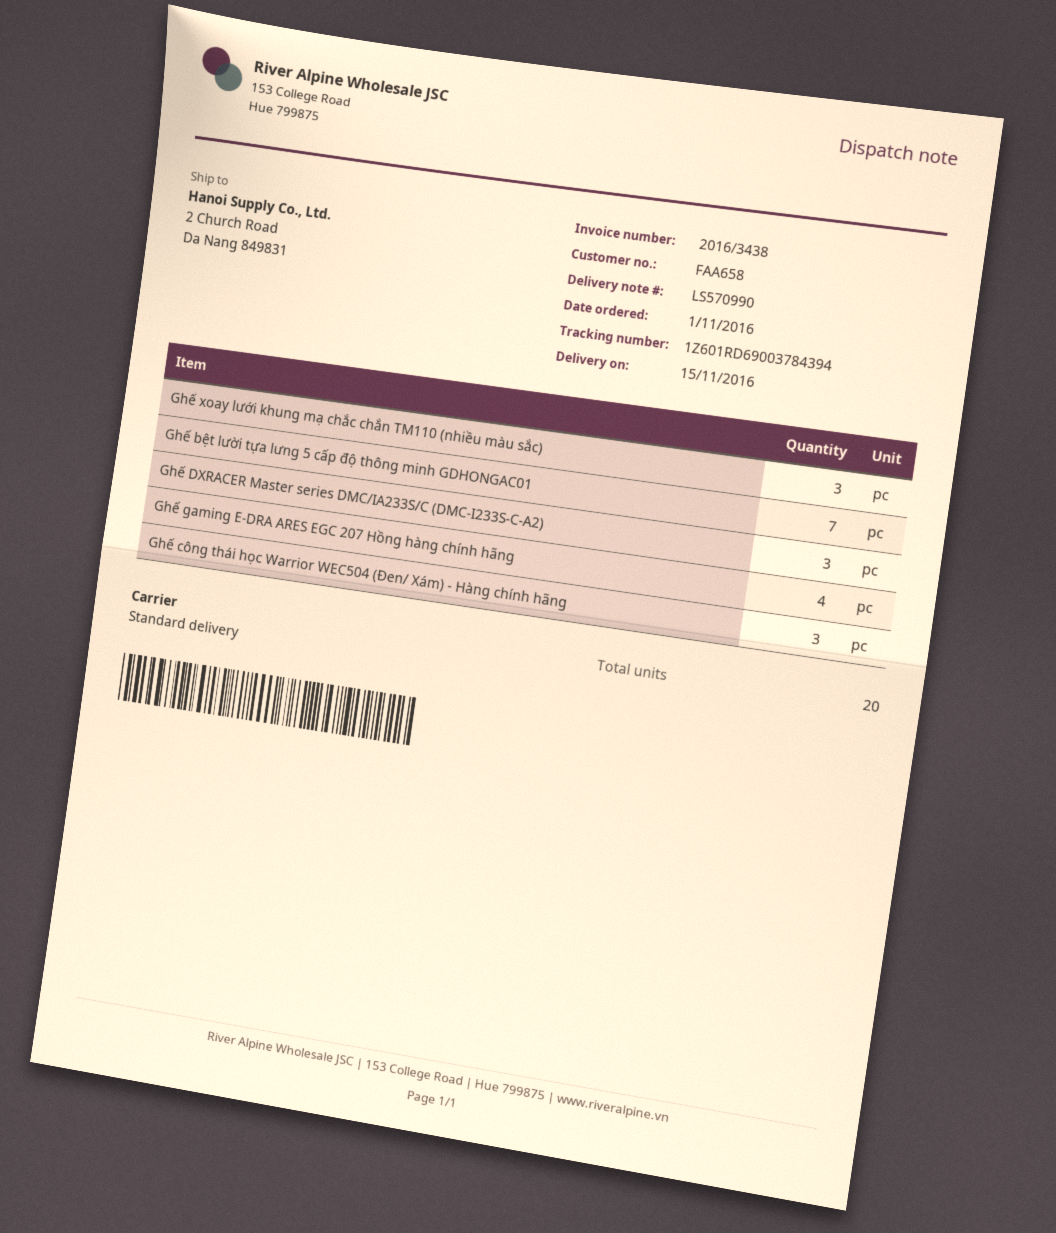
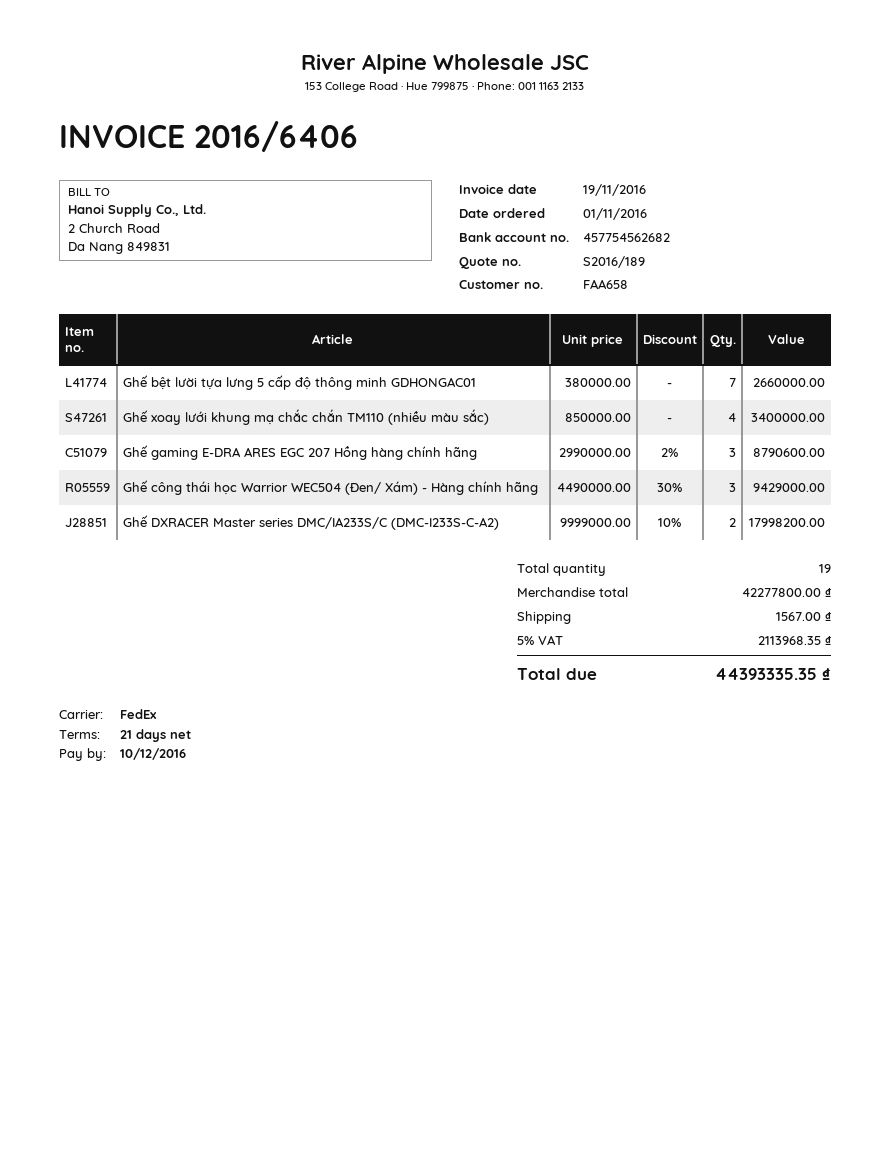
invoice number: 2016/3438 -> 2016/6406
shipping method: standard -> FedEx
Ghế xoay lưới khung mạ chắc chắn TM110 (nhiều màu sắc): 3 -> 4
Ghế DXRACER Master series DMC/IA233S/C (DMC-I233S-C-A2): 3 -> 2
Ghế gaming E-DRA ARES EGC 207 Hồng hàng chính hãng: 4 -> 3
total quantity: 20 -> 19

